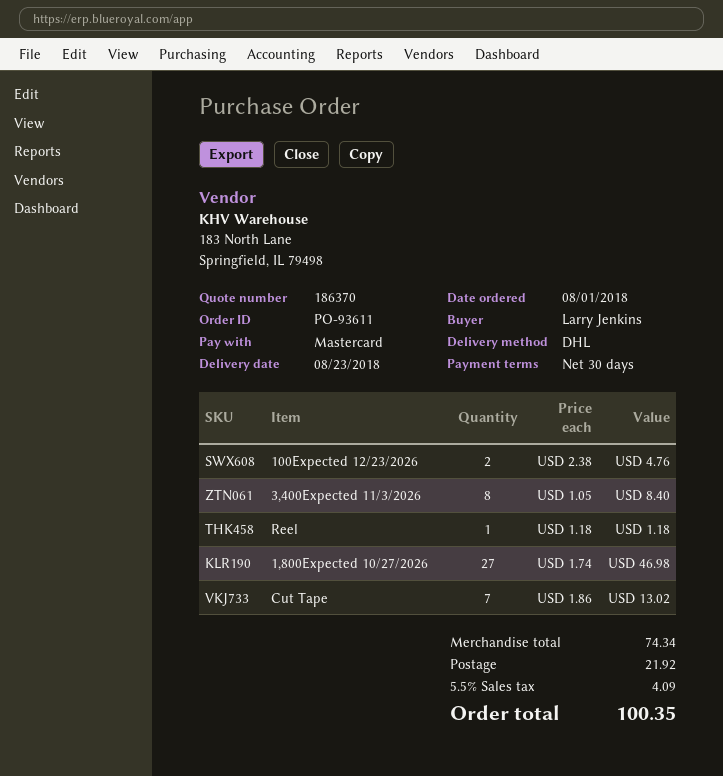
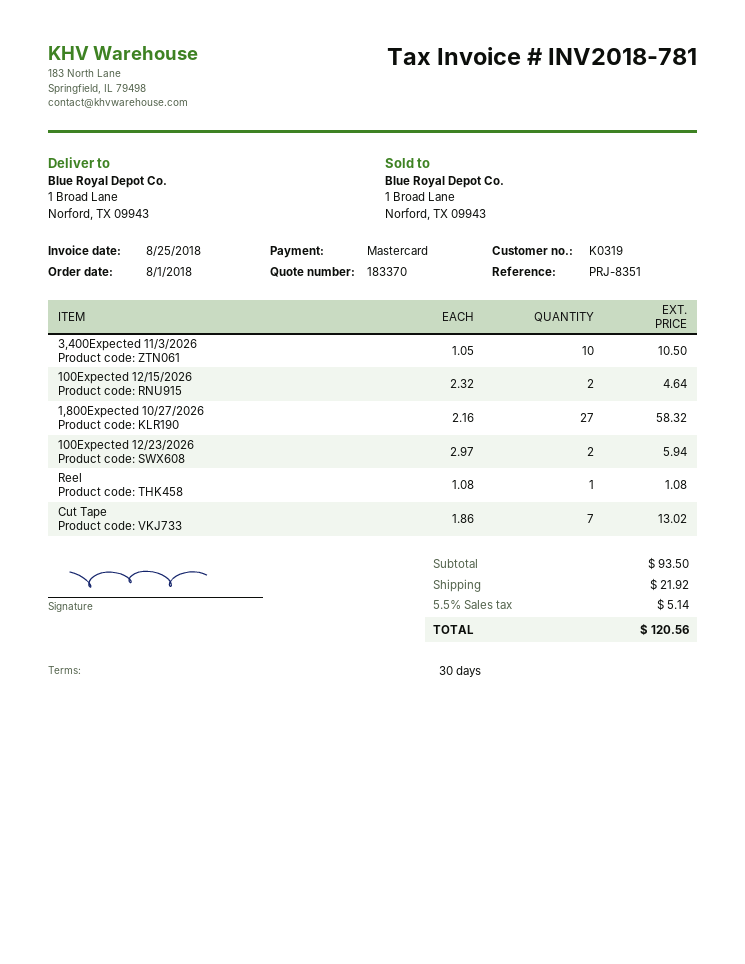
quote number: 186370 -> 183370
100Expected 12/23/2026: 2 x 2.38 = 4.76 -> 2 x 2.97 = 5.94
3,400Expected 11/3/2026: 8 x 1.05 = 8.40 -> 10 x 1.05 = 10.50
Reel: 1 x 1.18 = 1.18 -> 1 x 1.08 = 1.08
1,800Expected 10/27/2026: 27 x 1.74 = 46.98 -> 27 x 2.16 = 58.32
100Expected 12/15/2026: none -> 2 x 2.32 = 4.64
subtotal: 74.34 -> 93.50
tax: 5.5% = 4.09 -> 5.5% = 5.14
total: 100.35 -> 120.56

